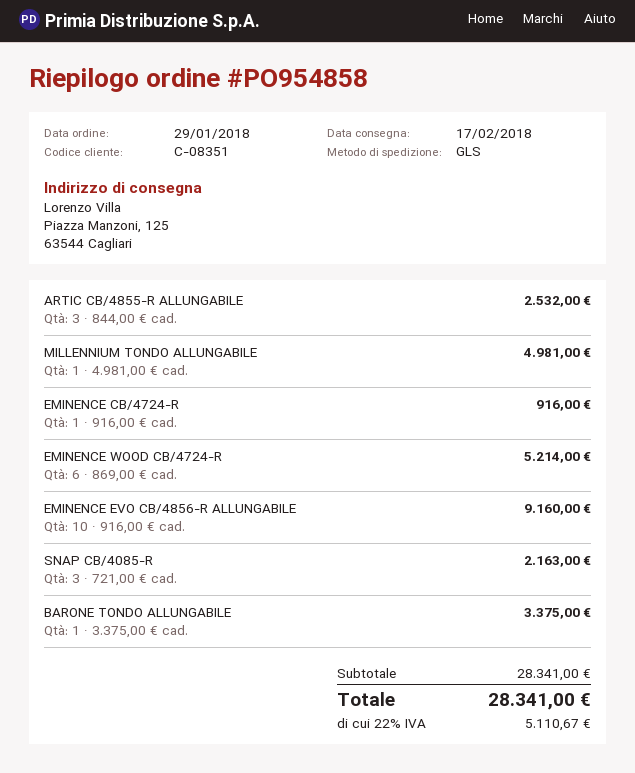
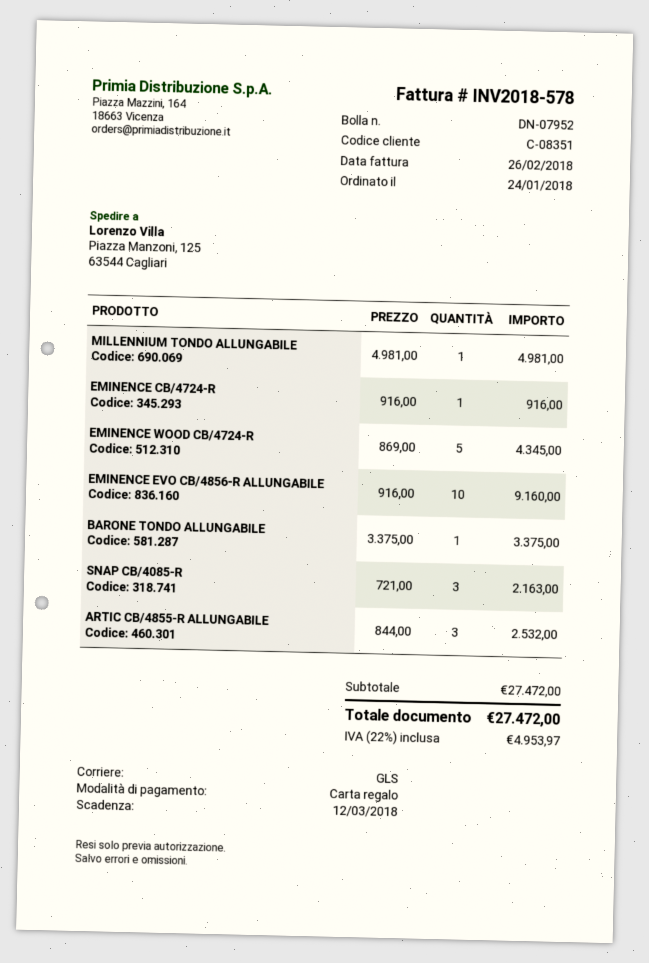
order date: 2018-01-29 -> 2018-01-24
EMINENCE WOOD CB/4724-R: 6 x 869.00 = 5214.00 -> 5 x 869.00 = 4345.00
subtotal: 28341.00 -> 27472.00
tax: 22% = 5110.67 -> 22% = 4953.97
total: 28341.00 -> 27472.00

